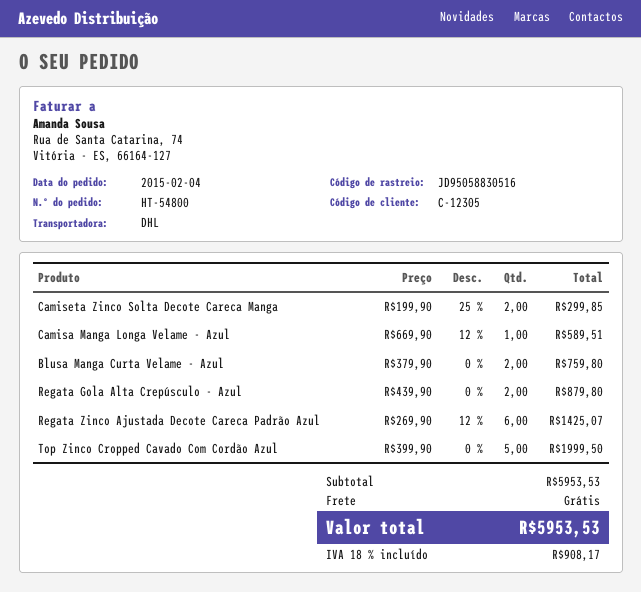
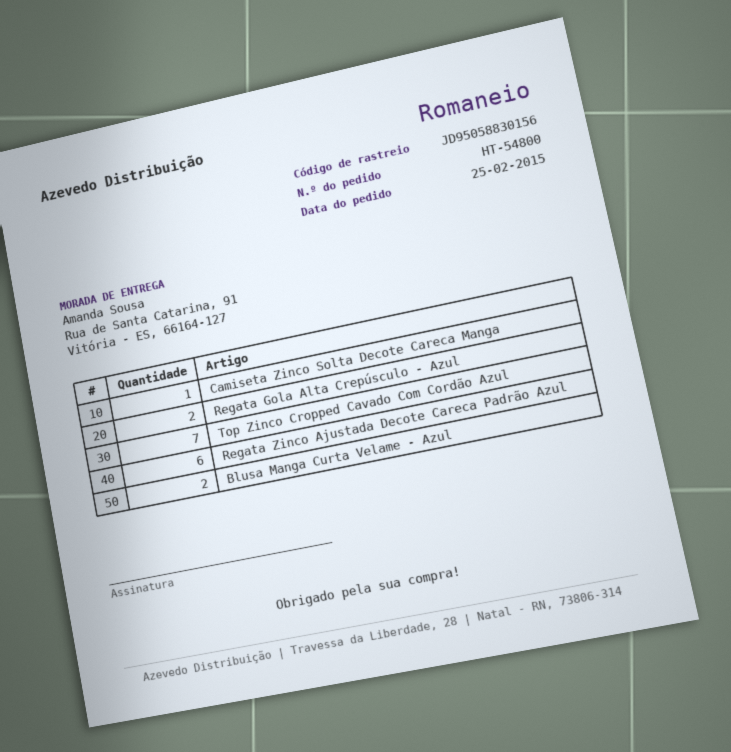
order date: 2015-02-04 -> 2015-02-25
tracking number: JD95058830516 -> JD95058830156
Camiseta Zinco Solta Decote Careca Manga: 2 -> 1
Camisa Manga Longa Velame - Azul: 1 -> none
Top Zinco Cropped Cavado Com Cordão Azul: 5 -> 7

